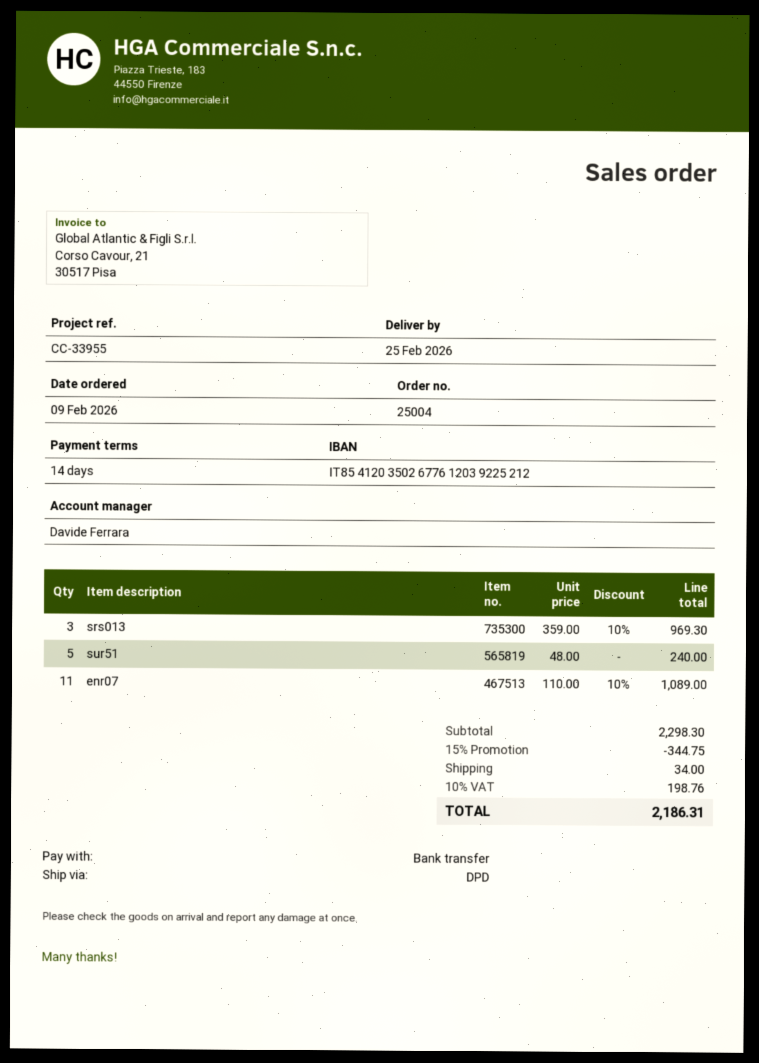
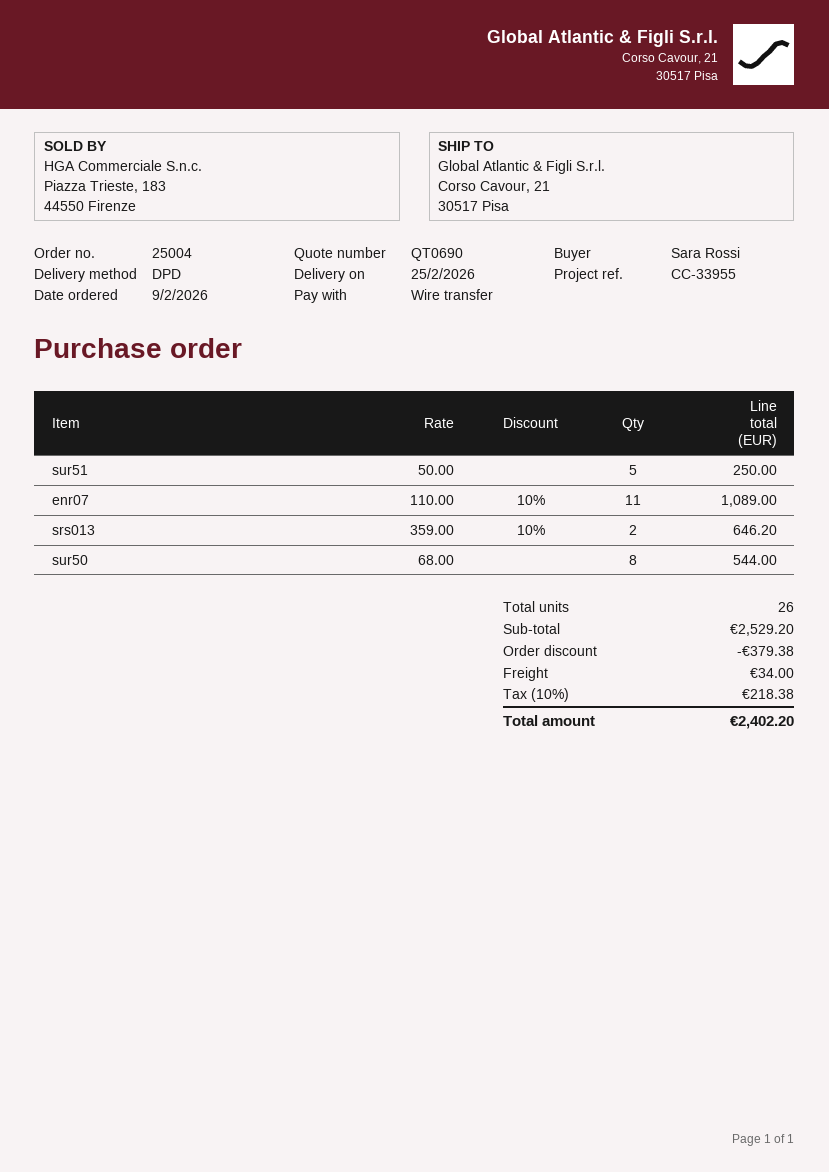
srs013: 3 x 359.00 - 10% = 969.30 -> 2 x 359.00 - 10% = 646.20
sur51: 5 x 48.00 = 240.00 -> 5 x 50.00 = 250.00
sur50: none -> 8 x 68.00 = 544.00
subtotal: 2298.30 -> 2529.20
discount: 344.75 -> 379.38
tax: 10% = 198.76 -> 10% = 218.38
total: 2186.31 -> 2402.20

